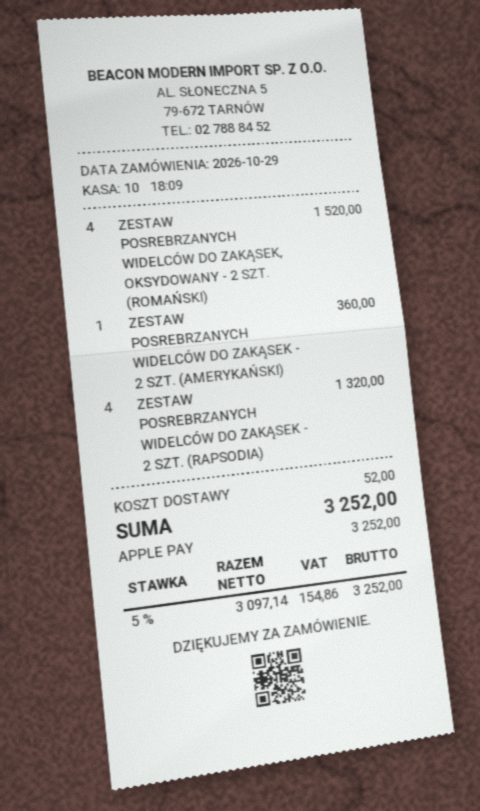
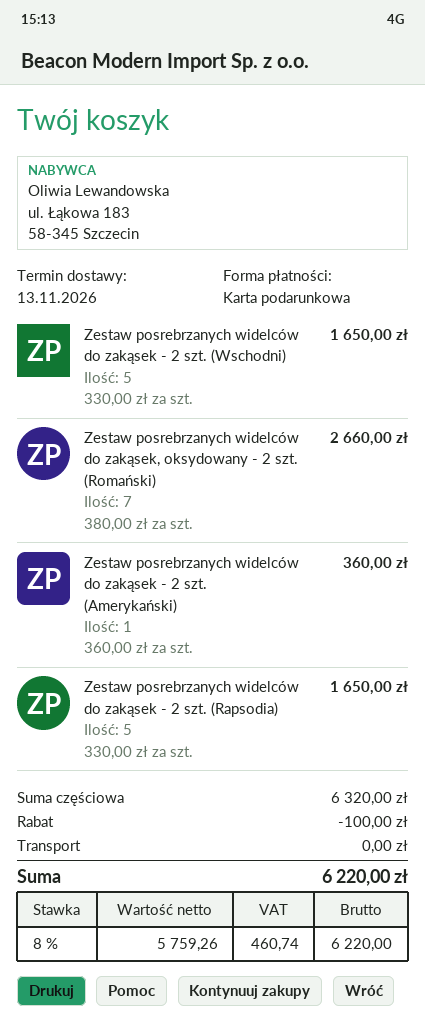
payment method: Apple Pay -> gift card
ZESTAW POSREBRZANYCH WIDELCÓW DO ZAKĄSEK, OKSYDOWANY - 2 SZT. (ROMAŃSKI): 4 for 1520.00 -> 7 for 2660.00
ZESTAW POSREBRZANYCH WIDELCÓW DO ZAKĄSEK - 2 SZT. (RAPSODIA): 4 for 1320.00 -> 5 for 1650.00
Zestaw posrebrzanych widelców do zakąsek - 2 szt. (Wschodni): none -> 5 for 1650.00
discount: none -> 100.00
shipping: 52.00 -> 0.00
net: 3097.14 -> 5759.26
tax: 5% = 154.86 -> 8% = 460.74
total: 3252.00 -> 6220.00

